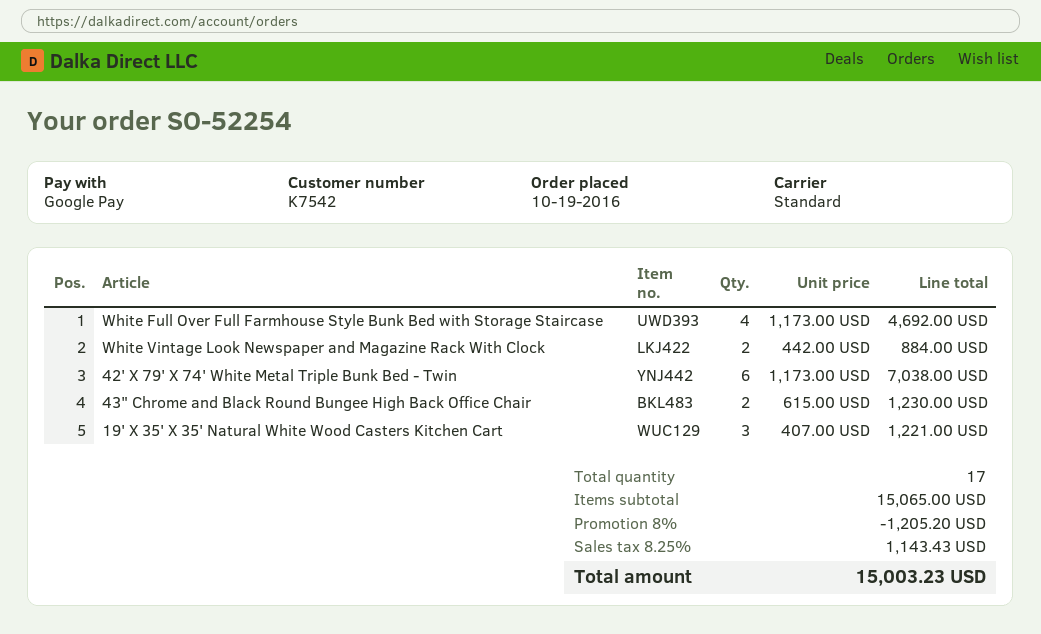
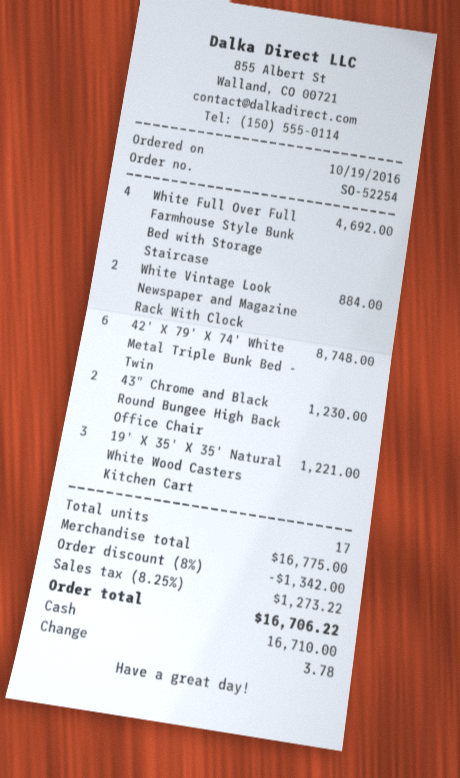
payment method: Google Pay -> cash
42' X 79' X 74' White Metal Triple Bunk Bed - Twin: 6 for 7038.00 -> 6 for 8748.00
subtotal: 15065.00 -> 16775.00
discount: 8% = 1205.20 -> 8% = 1342.00
tax: 8.25% = 1143.43 -> 8.25% = 1273.22
total: 15003.23 -> 16706.22

